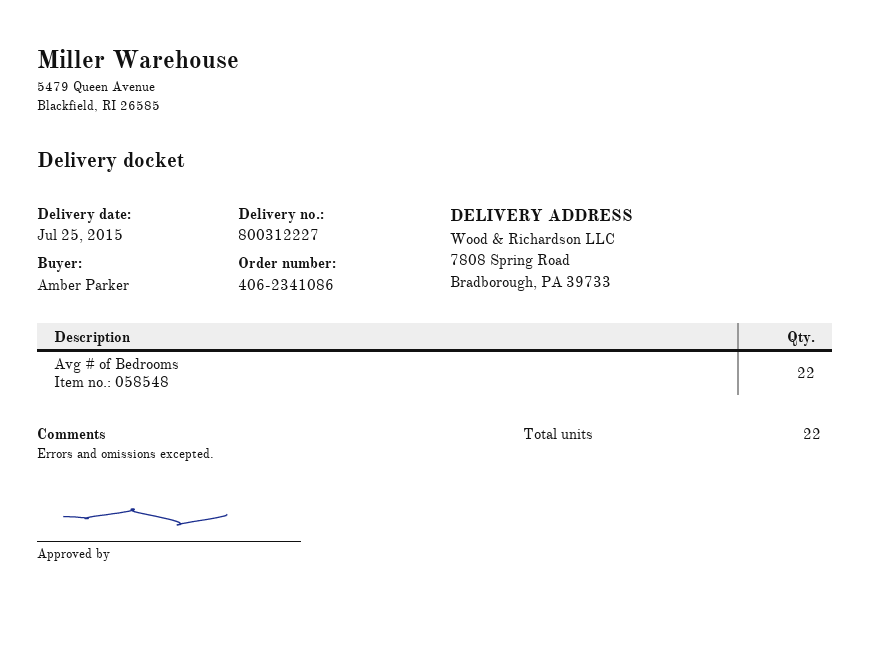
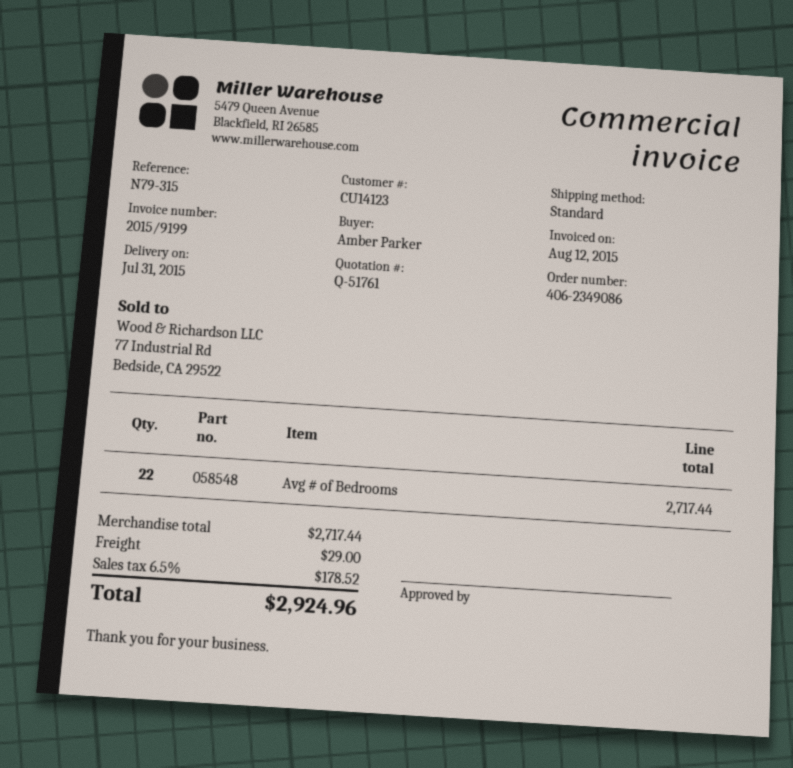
order number: 406-2341086 -> 406-2349086
delivery date: 2015-07-25 -> 2015-07-31

